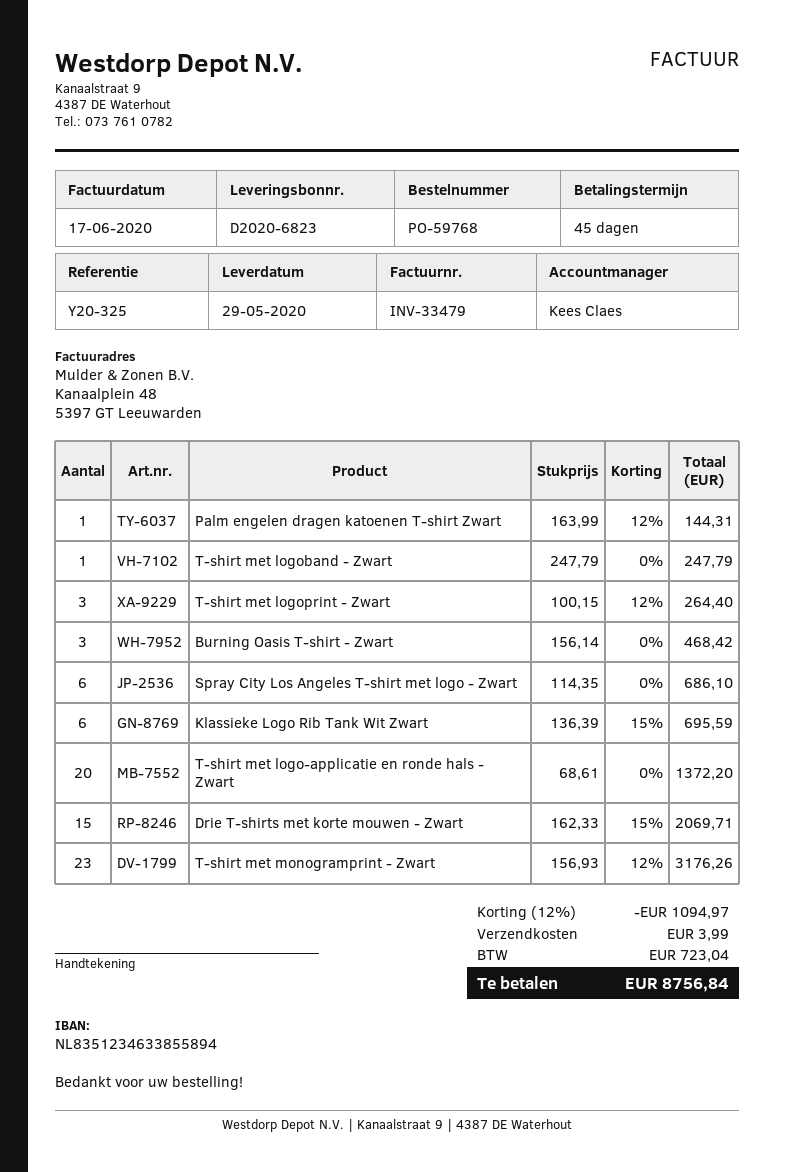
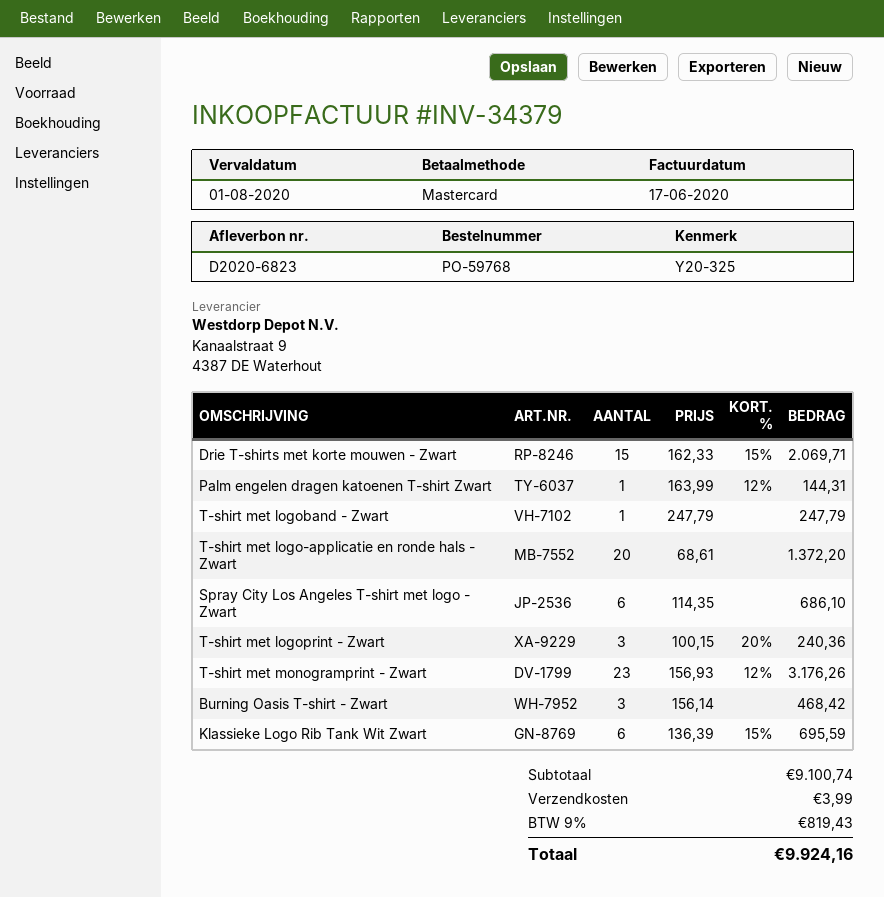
invoice number: INV-33479 -> INV-34379
T-shirt met logoprint - Zwart: 3 x 100.15 - 12% = 264.40 -> 3 x 100.15 - 20% = 240.36
discount: 12% = 1094.97 -> none
tax: 723.04 -> 819.43
total: 8756.84 -> 9924.16

